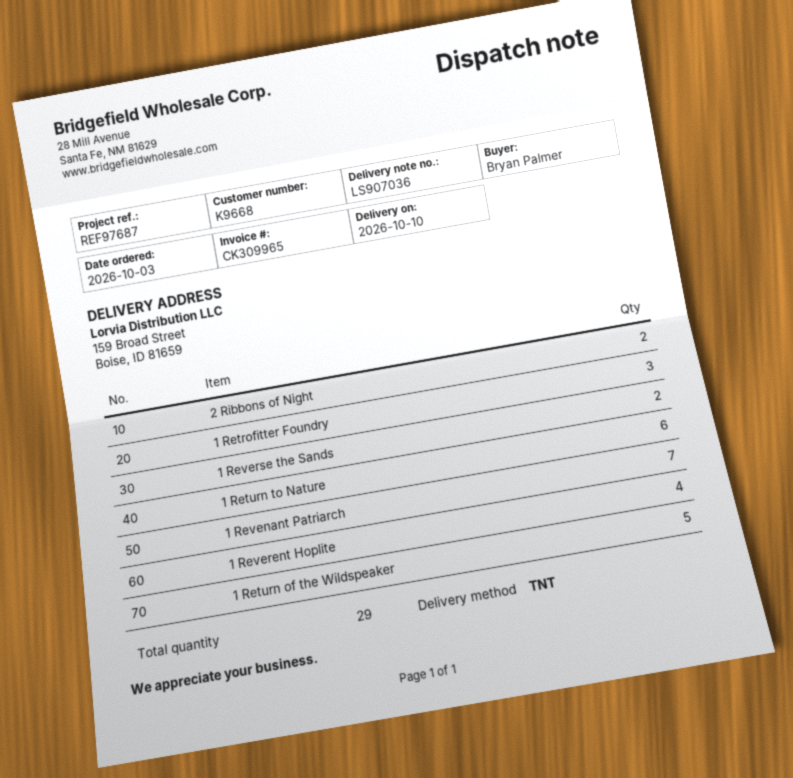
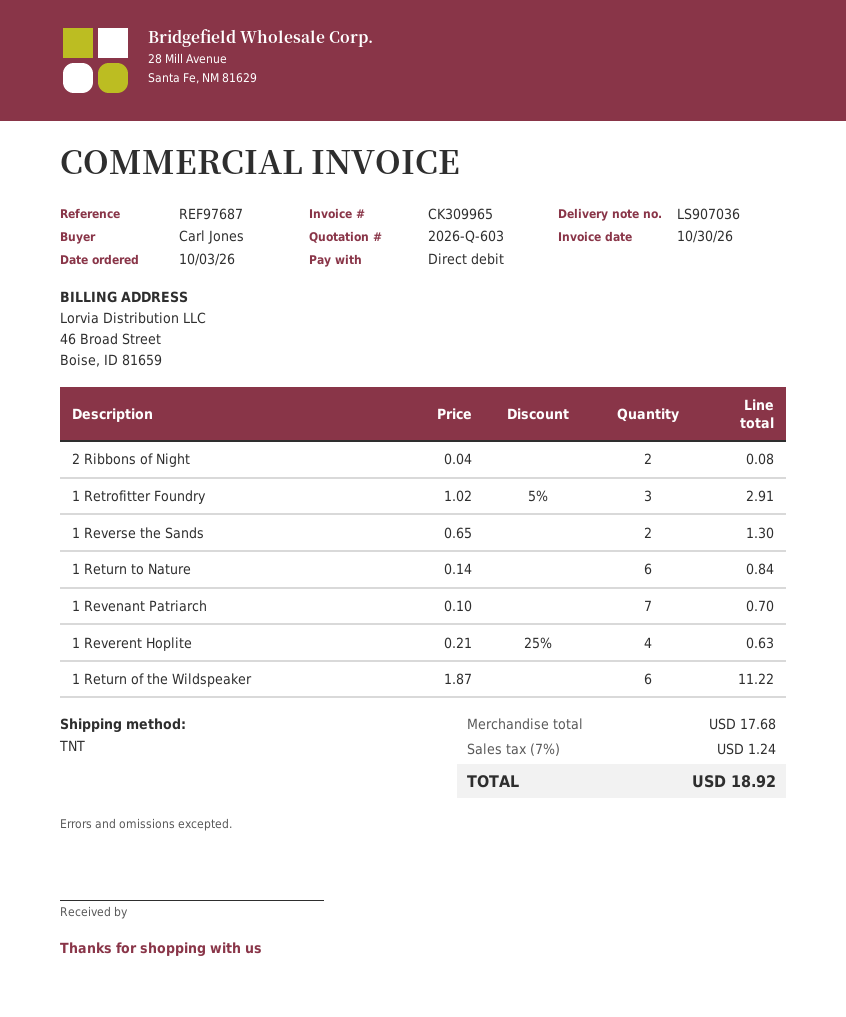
ordered by: Bryan Palmer -> Carl Jones
1 Return of the Wildspeaker: 5 -> 6

